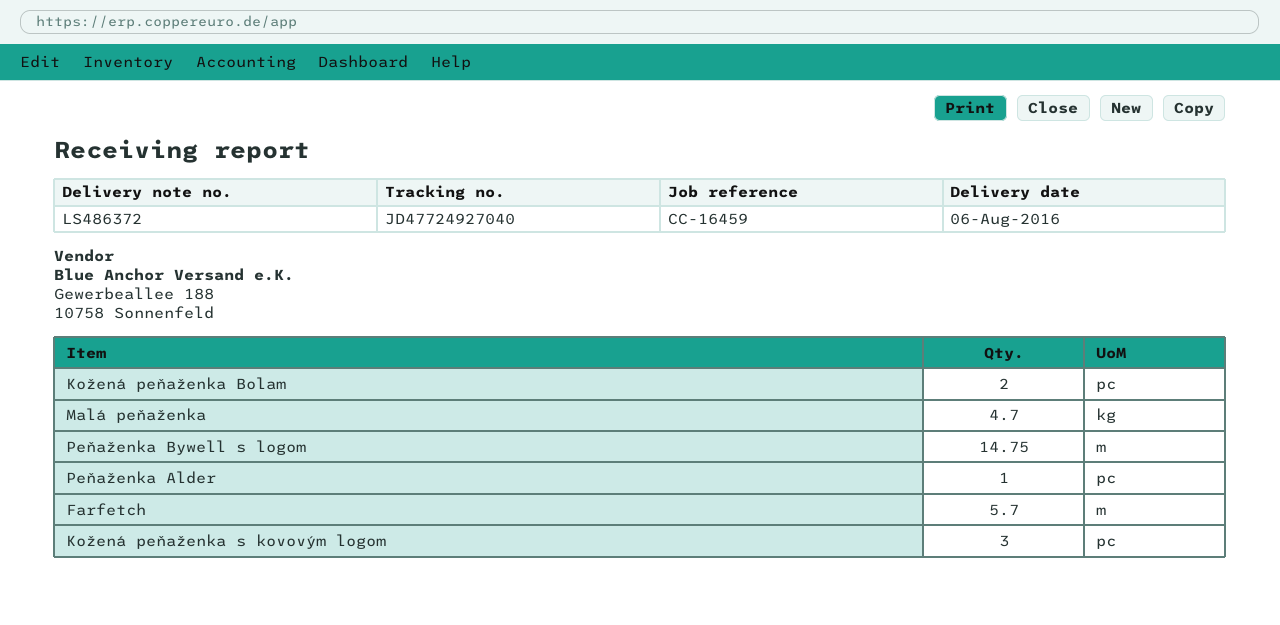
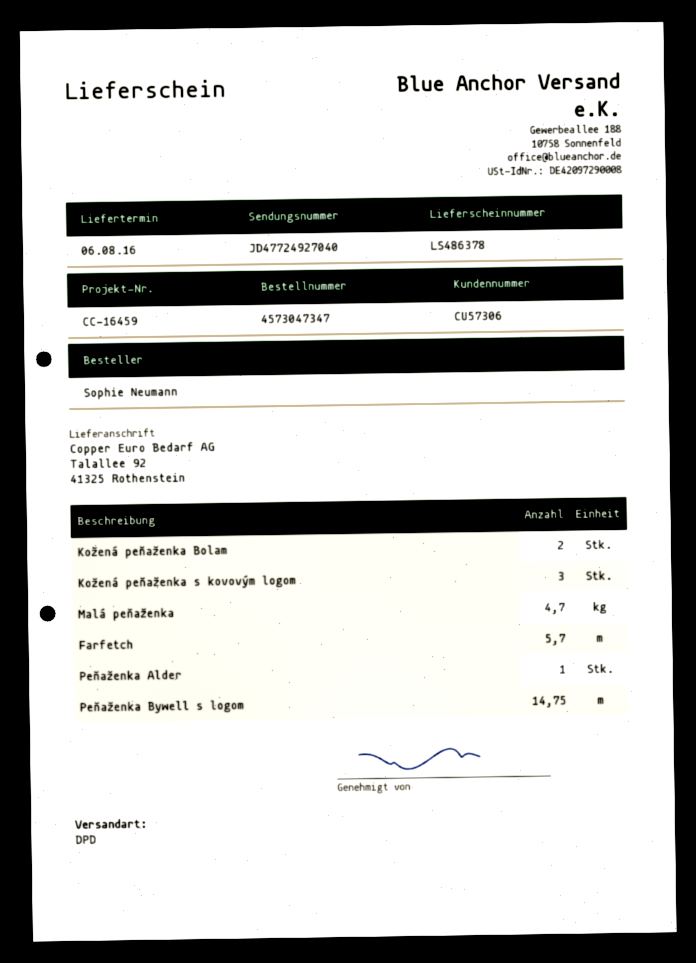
delivery note number: LS486372 -> LS486378

